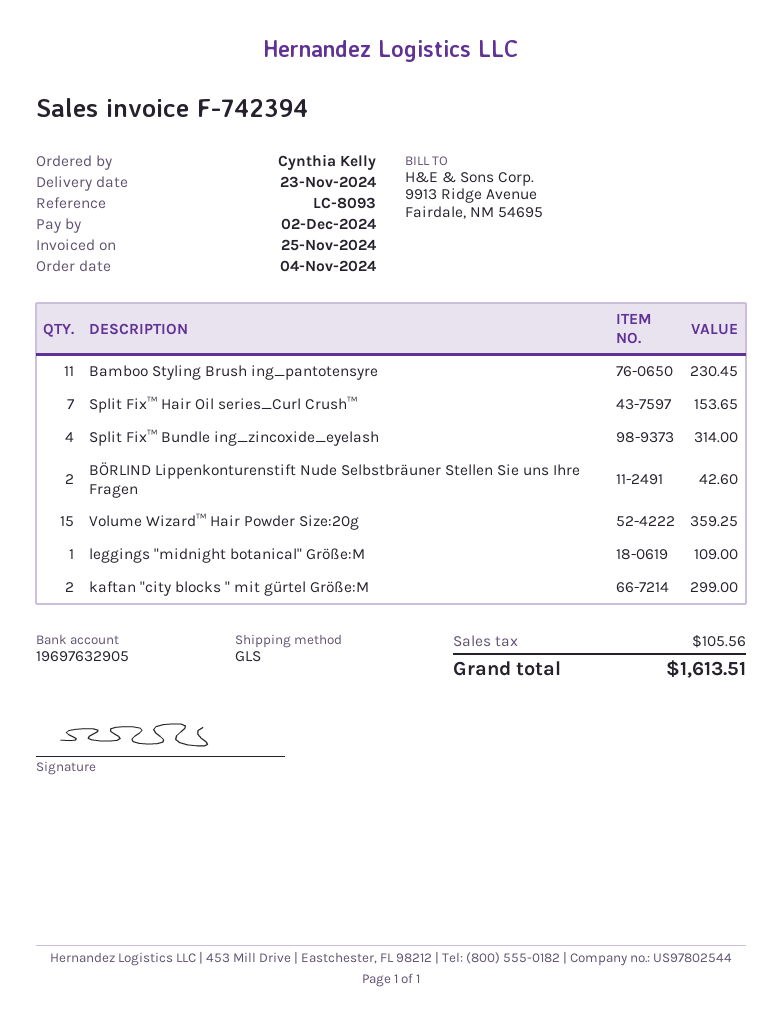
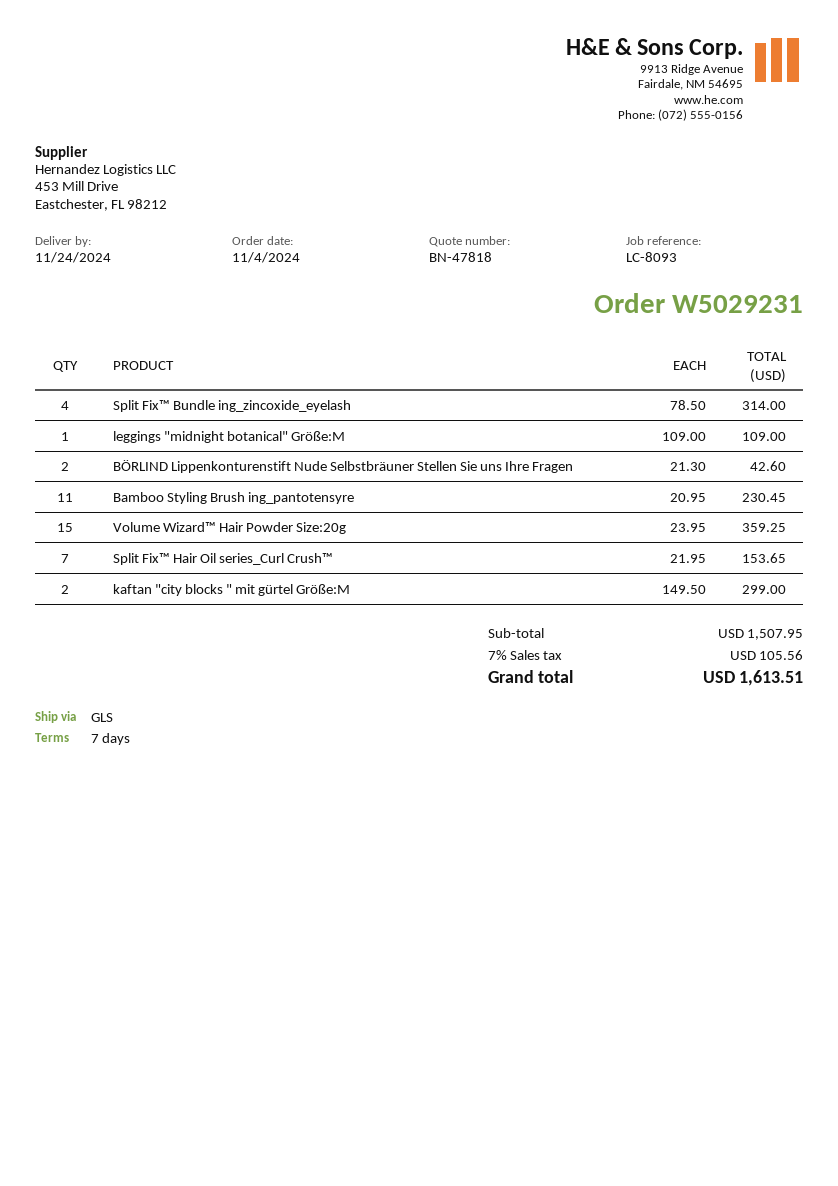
delivery date: 2024-11-23 -> 2024-11-24

